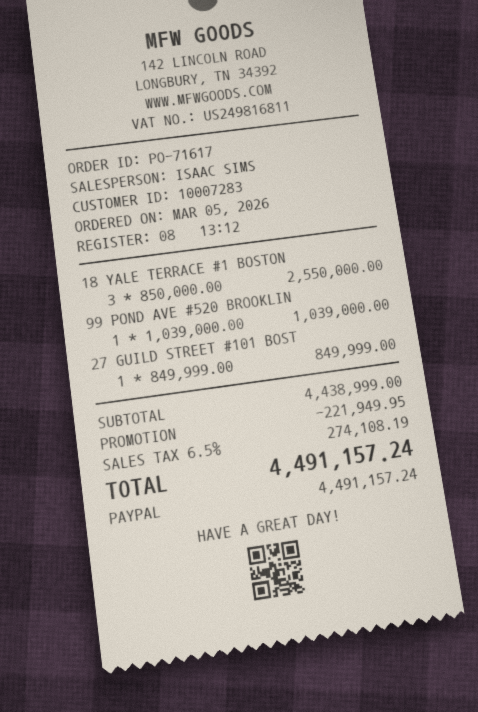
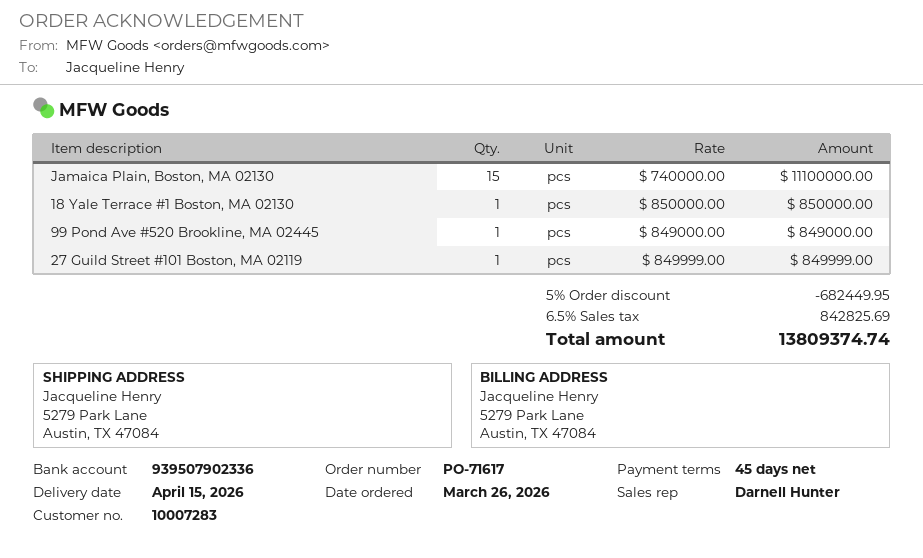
order date: 2026-03-05 -> 2026-03-26
sales rep: ISAAC SIMS -> Darnell Hunter
18 YALE TERRACE #1 BOSTON: 3 x 850000.00 = 2550000.00 -> 1 x 850000.00 = 850000.00
99 POND AVE #520 BROOKLIN: 1 x 1039000.00 = 1039000.00 -> 1 x 849000.00 = 849000.00
Jamaica Plain, Boston, MA 02130: none -> 15 x 740000.00 = 11100000.00
discount: 221949.95 -> 682449.95
tax: 6.5% = 274108.19 -> 6.5% = 842825.69
total: 4491157.24 -> 13809374.74

